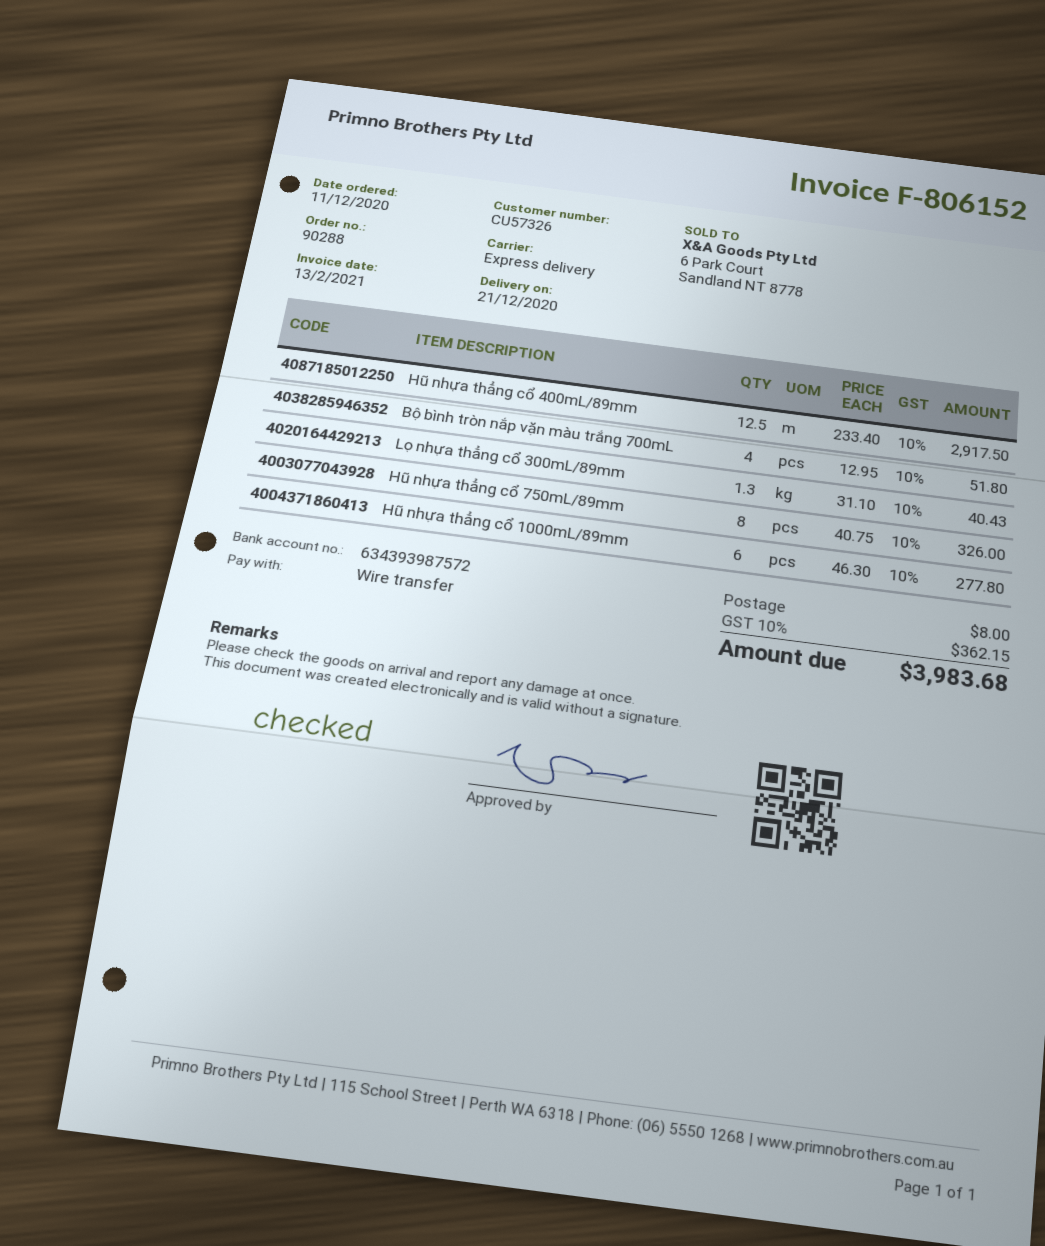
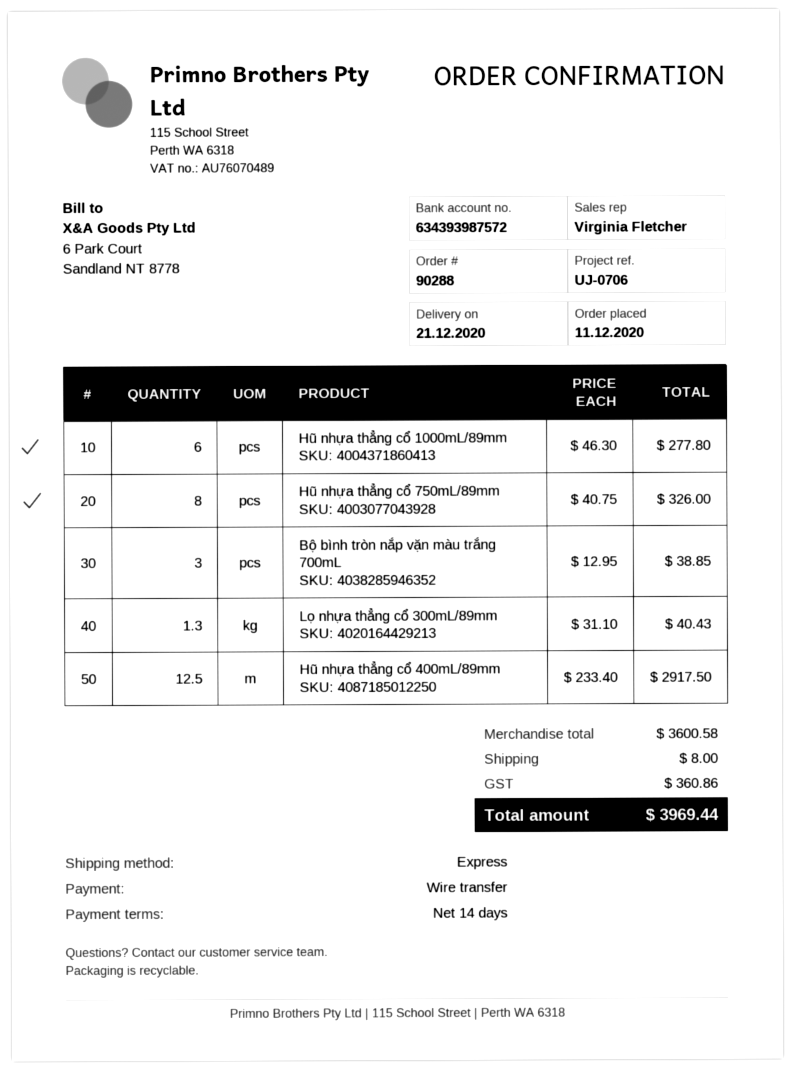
Bộ bình tròn nắp vặn màu trắng 700mL: 4 x 12.95 = 51.80 -> 3 x 12.95 = 38.85
tax: 362.15 -> 360.86
total: 3983.68 -> 3969.44

